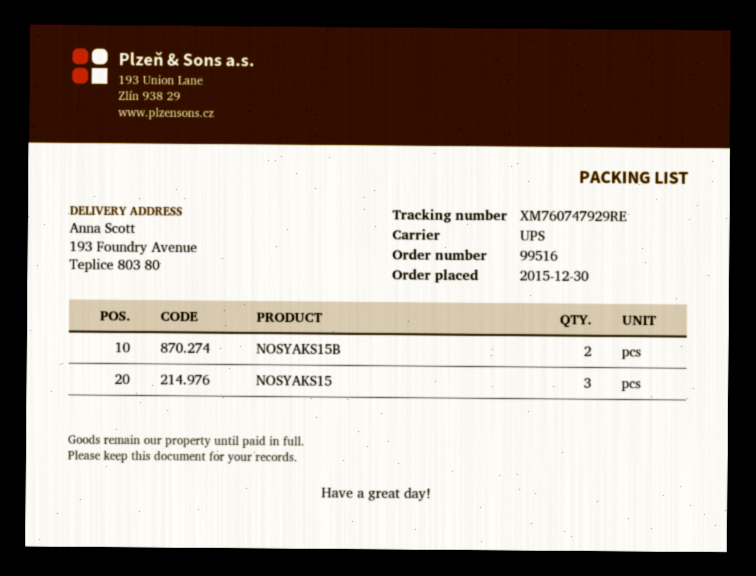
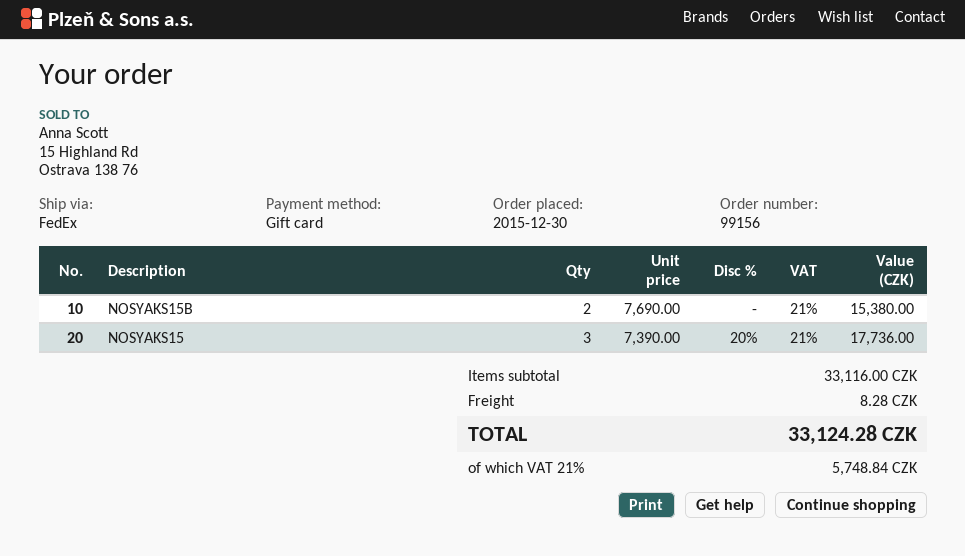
order number: 99516 -> 99156
shipping method: UPS -> FedEx

